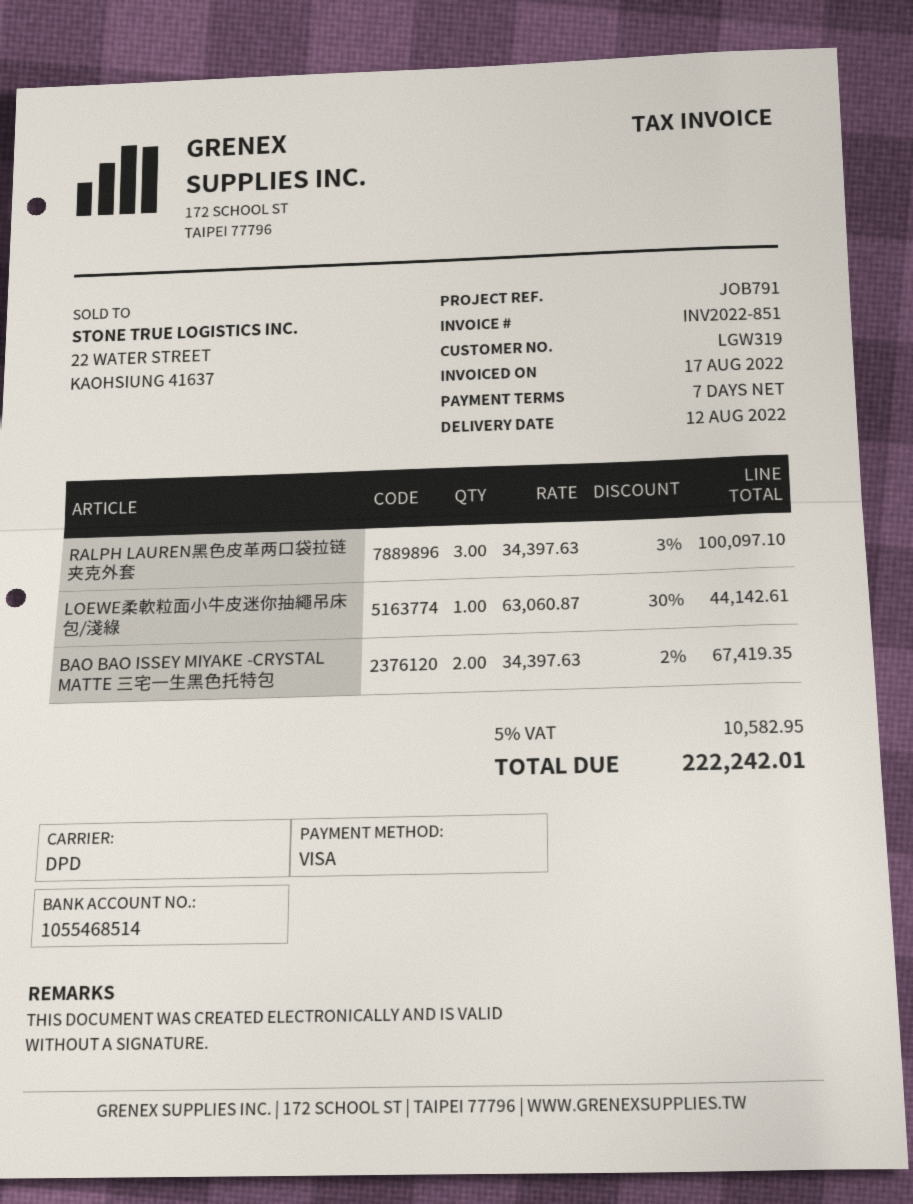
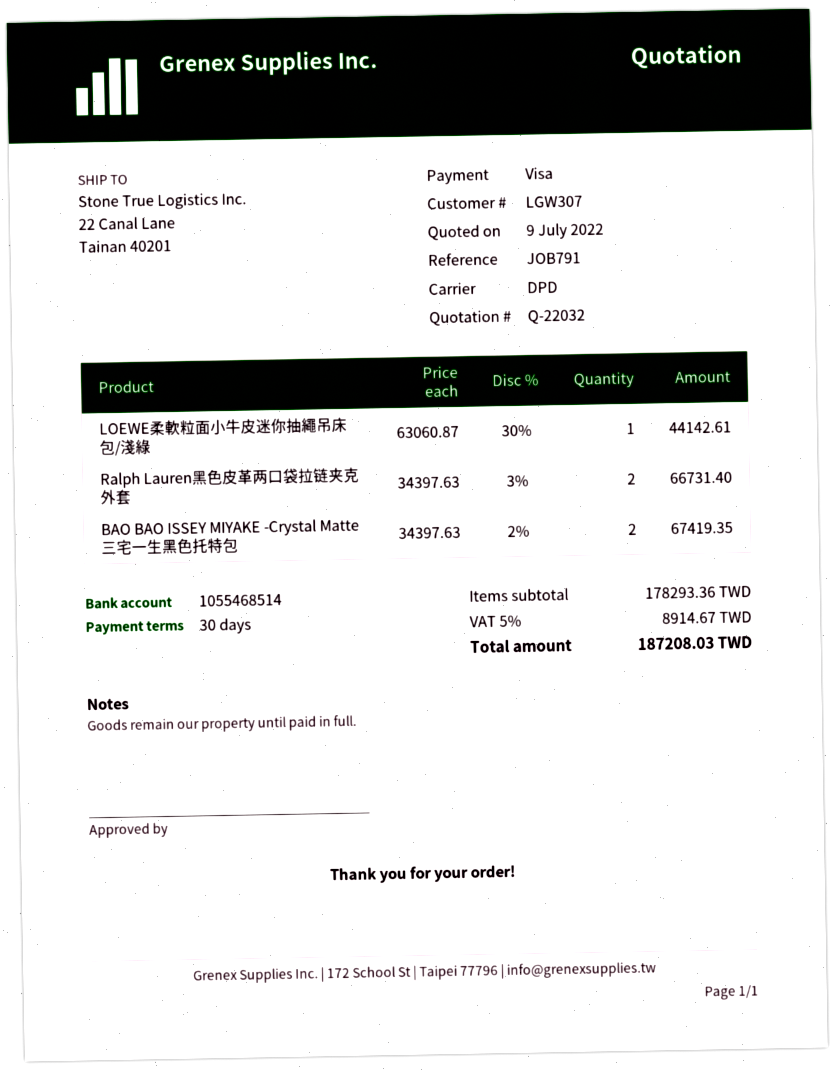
payment terms: 7 days -> 30 days
customer number: LGW319 -> LGW307
RALPH LAUREN黑色皮革两口袋拉链夹克外套: 3 x 34397.63 - 3% = 100097.10 -> 2 x 34397.63 - 3% = 66731.40
tax: 5% = 10582.95 -> 5% = 8914.67
total: 222242.01 -> 187208.03

